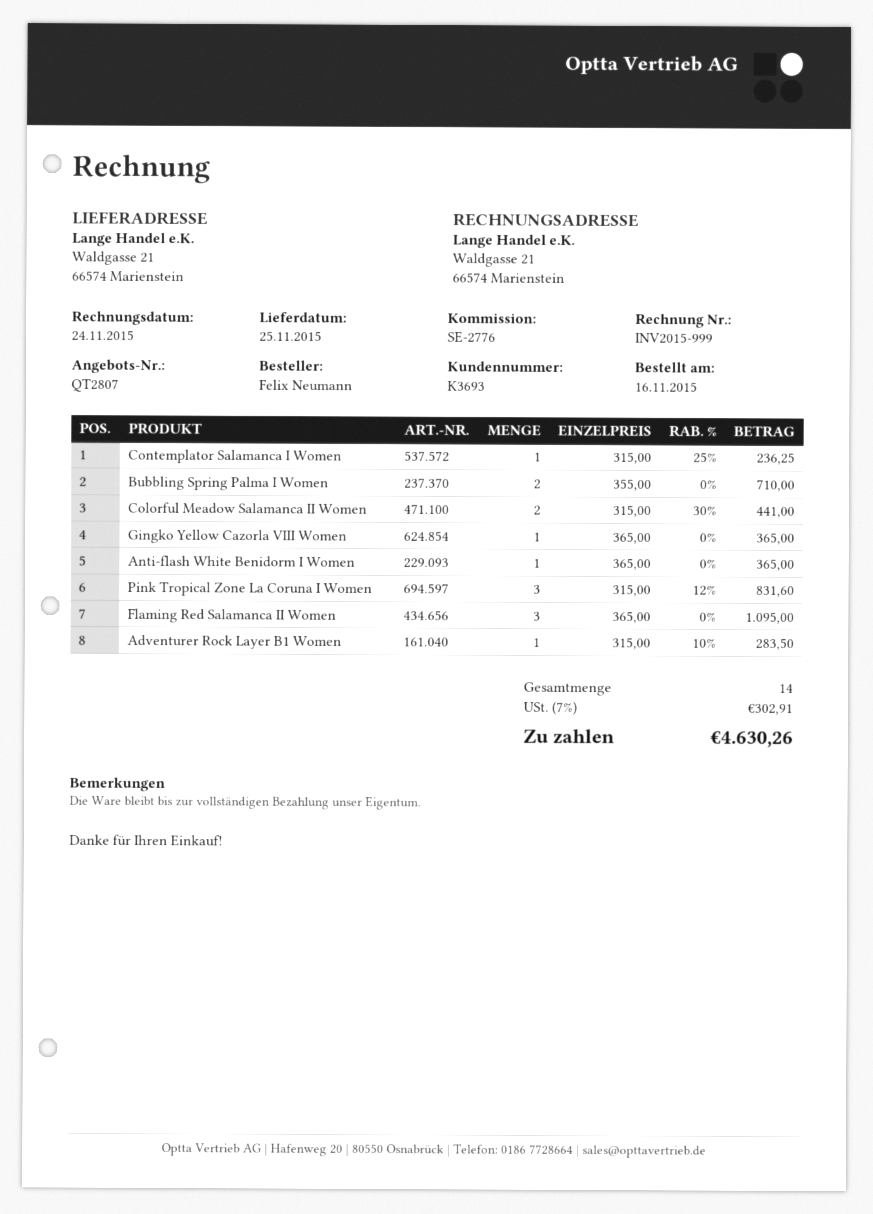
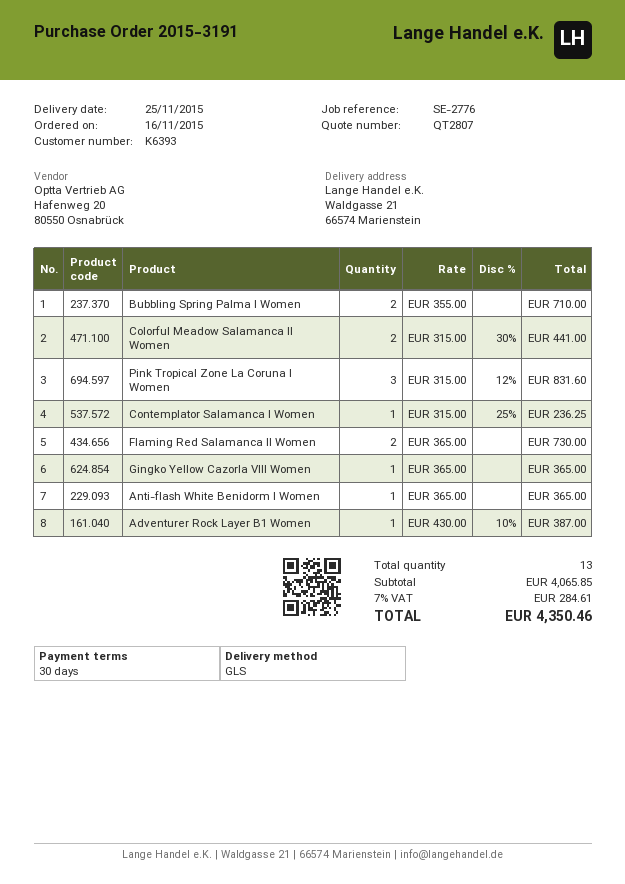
customer number: K3693 -> K6393
Flaming Red Salamanca II Women: 3 x 365.00 = 1095.00 -> 2 x 365.00 = 730.00
Adventurer Rock Layer B1 Women: 1 x 315.00 - 10% = 283.50 -> 1 x 430.00 - 10% = 387.00
total quantity: 14 -> 13
tax: 7% = 302.91 -> 7% = 284.61
total: 4630.26 -> 4350.46

